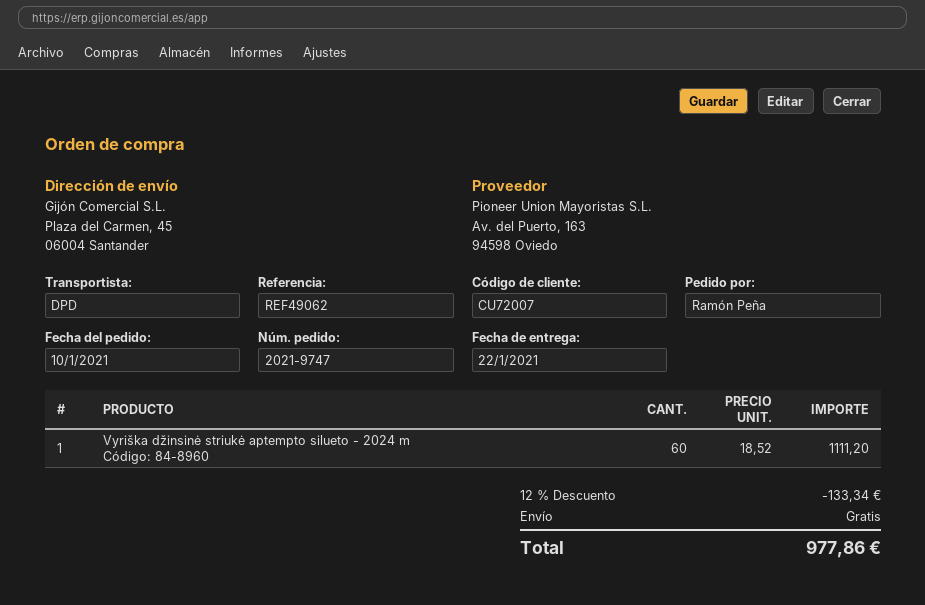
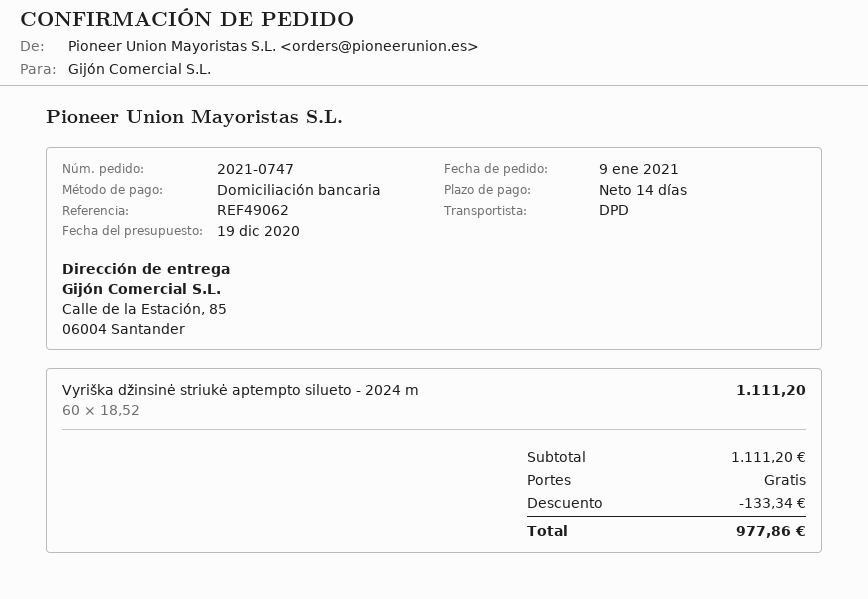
order number: 2021-9747 -> 2021-0747
order date: 2021-01-10 -> 2021-01-09
ship to: Plaza del Carmen, 45, 06004 Santander -> Calle de la Estación, 85, 06004 Santander

